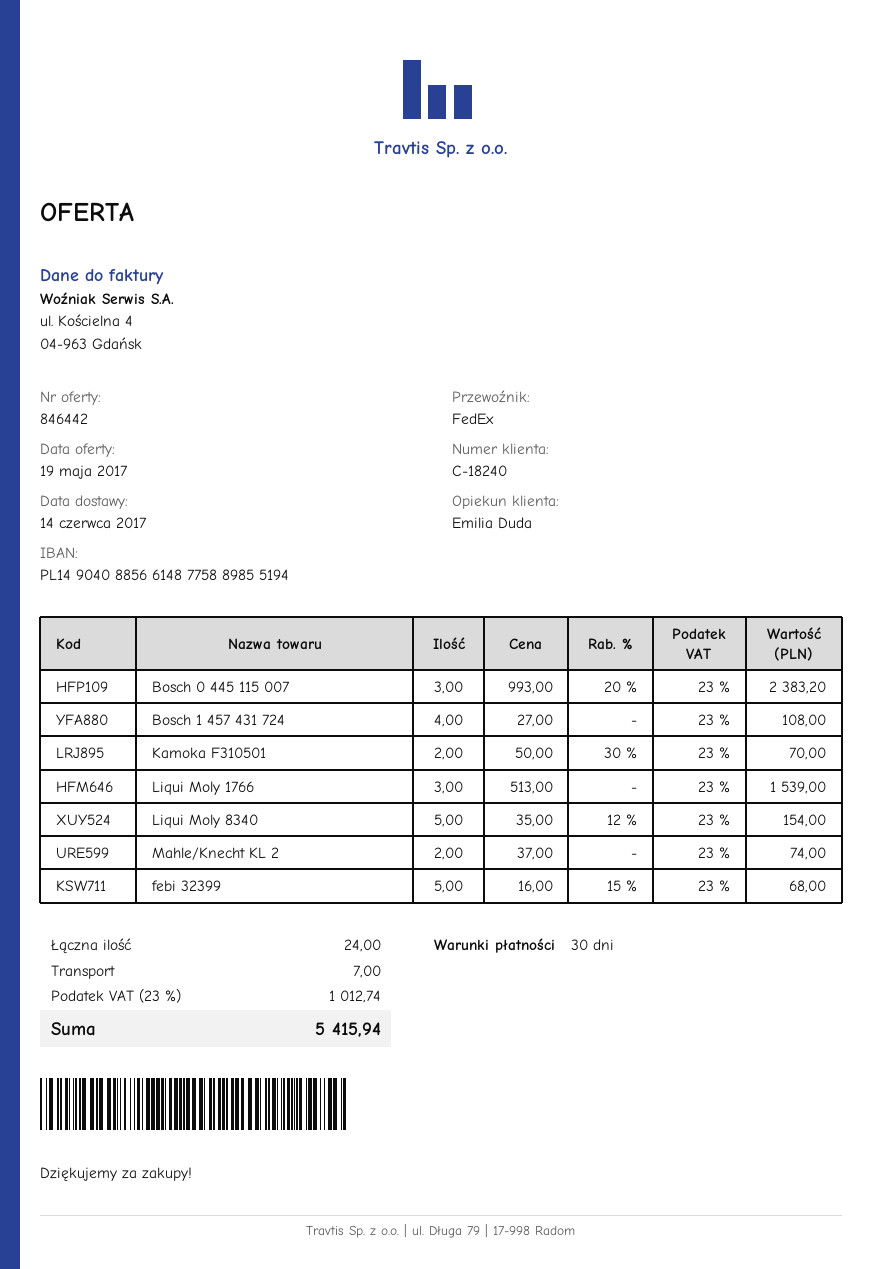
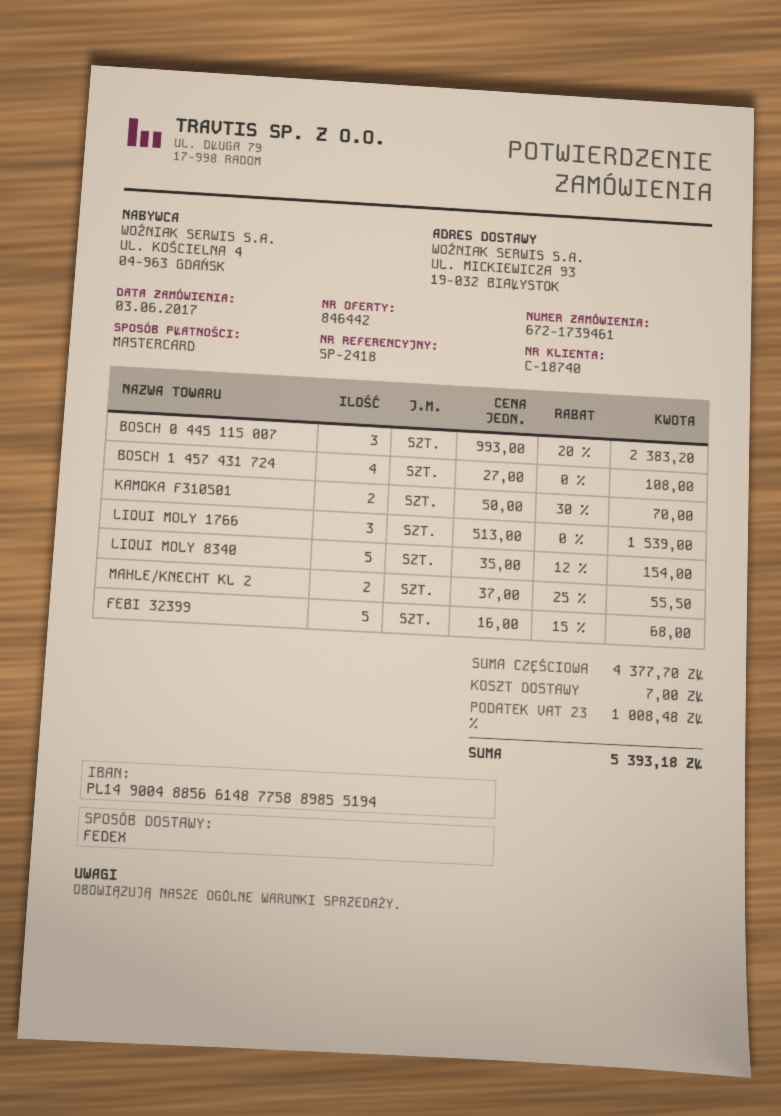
customer number: C-18240 -> C-18740
bank account: PL14904088566148775889855194 -> PL14900488566148775889855194
Mahle/Knecht KL 2: 2 x 37.00 = 74.00 -> 2 x 37.00 - 25% = 55.50
tax: 23% = 1012.74 -> 23% = 1008.48
total: 5415.94 -> 5393.18

